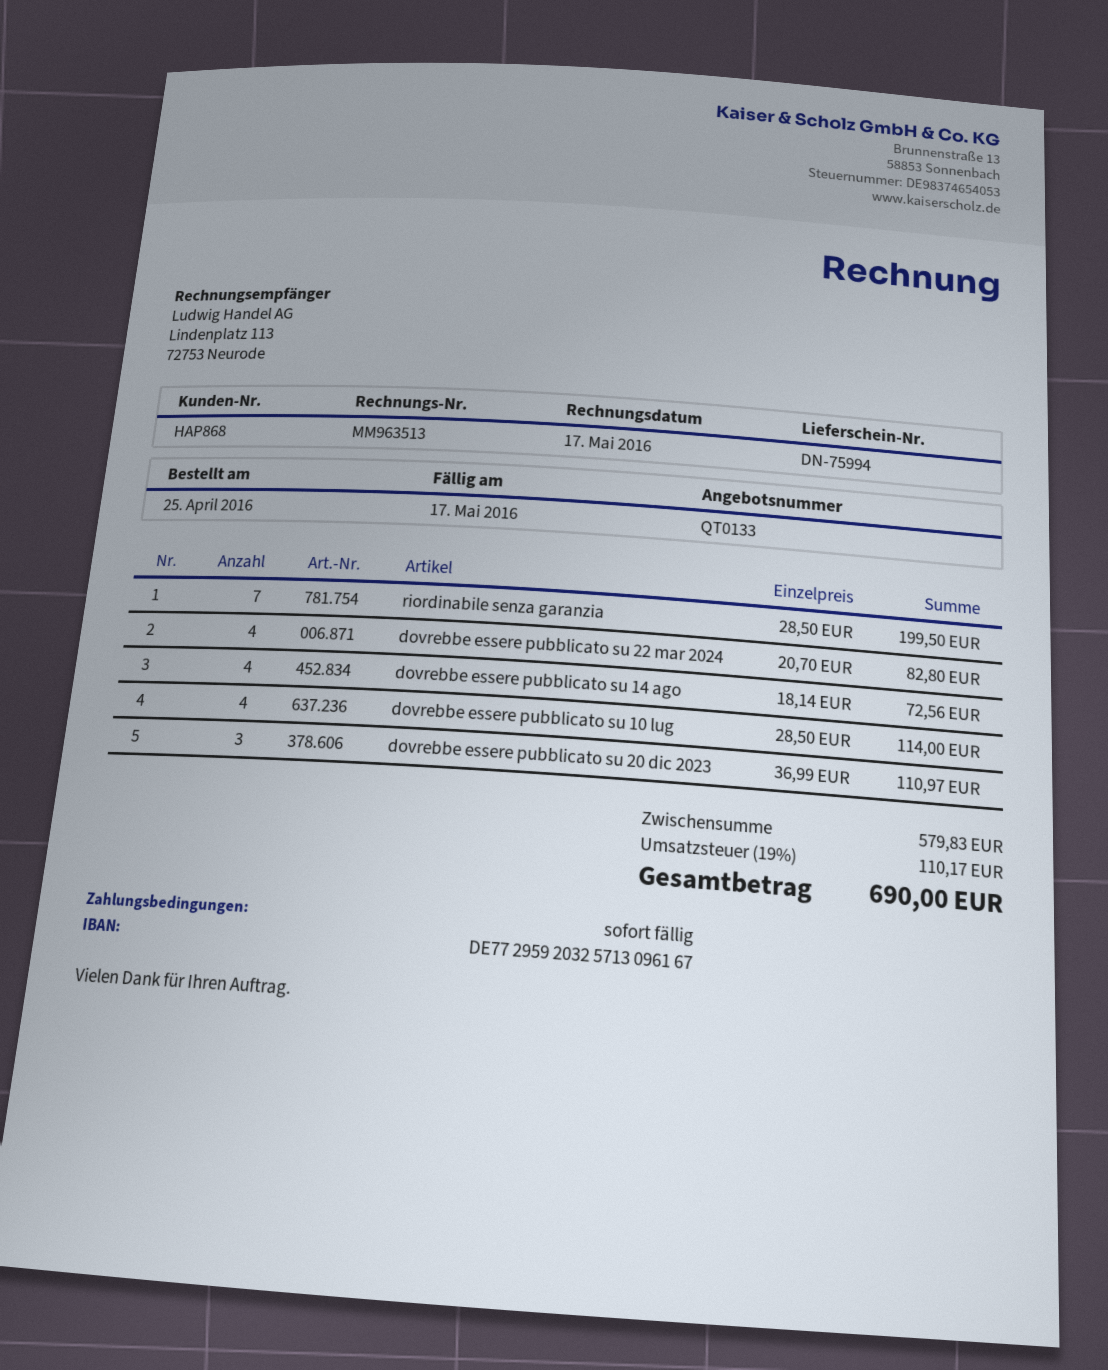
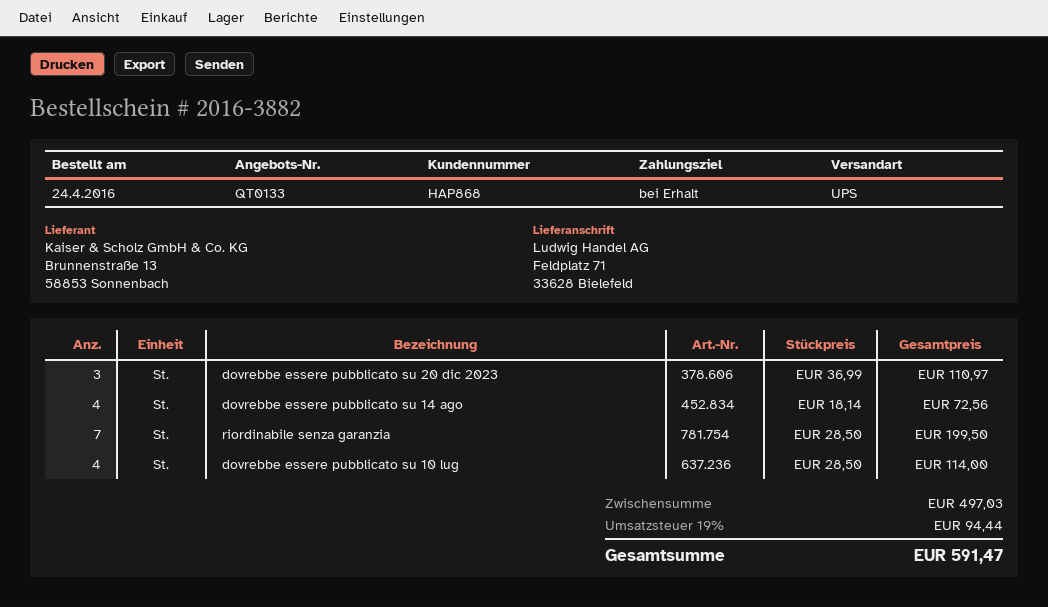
order date: 2016-04-25 -> 2016-04-24
dovrebbe essere pubblicato su 22 mar 2024: 4 x 20.70 = 82.80 -> none
subtotal: 579.83 -> 497.03
tax: 19% = 110.17 -> 19% = 94.44
total: 690.00 -> 591.47

